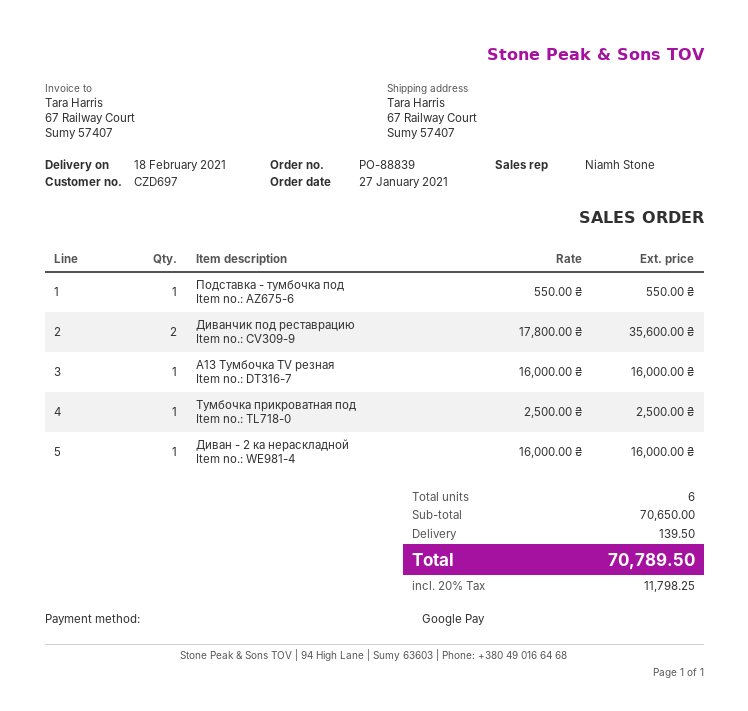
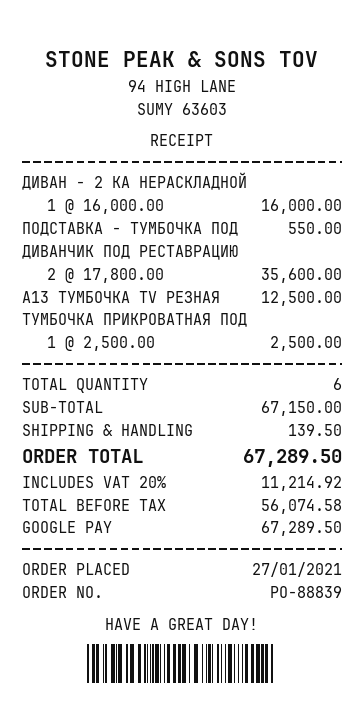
А13 Тумбочка TV резная: 1 x 16000.00 = 16000.00 -> 1 x 12500.00 = 12500.00
subtotal: 70650.00 -> 67150.00
tax: 20% = 11798.25 -> 20% = 11214.92
total: 70789.50 -> 67289.50

